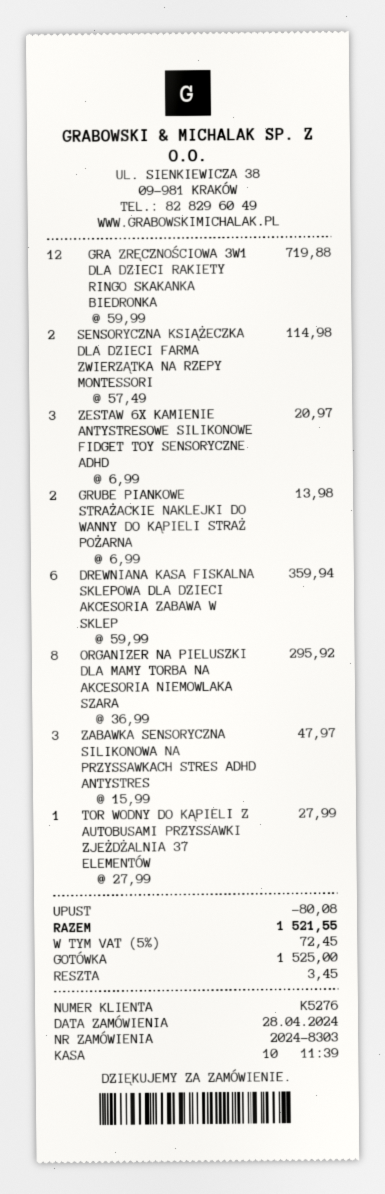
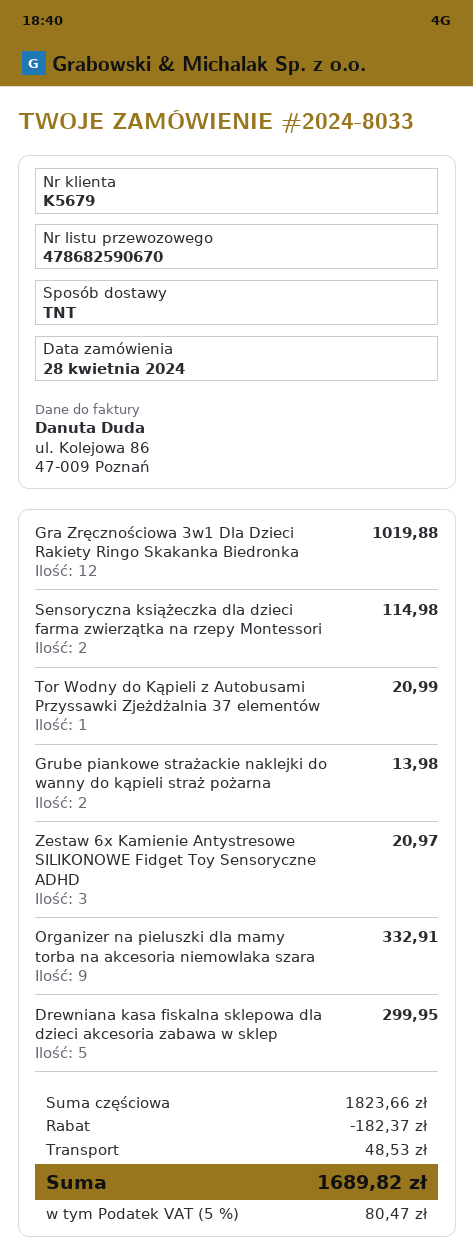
order number: 2024-8303 -> 2024-8033
customer number: K5276 -> K5679
GRA ZRĘCZNOŚCIOWA 3W1 DLA DZIECI RAKIETY RINGO SKAKANKA BIEDRONKA: 12 for 719.88 -> 12 for 1019.88
DREWNIANA KASA FISKALNA SKLEPOWA DLA DZIECI AKCESORIA ZABAWA W SKLEP: 6 for 359.94 -> 5 for 299.95
ORGANIZER NA PIELUSZKI DLA MAMY TORBA NA AKCESORIA NIEMOWLAKA SZARA: 8 for 295.92 -> 9 for 332.91
ZABAWKA SENSORYCZNA SILIKONOWA NA PRZYSSAWKACH STRES ADHD ANTYSTRES: 3 for 47.97 -> none
TOR WODNY DO KĄPIELI Z AUTOBUSAMI PRZYSSAWKI ZJEŻDŻALNIA 37 ELEMENTÓW: 1 for 27.99 -> 1 for 20.99
discount: 80.08 -> 182.37
shipping: none -> 48.53
tax: 5% = 72.45 -> 5% = 80.47
total: 1521.55 -> 1689.82

